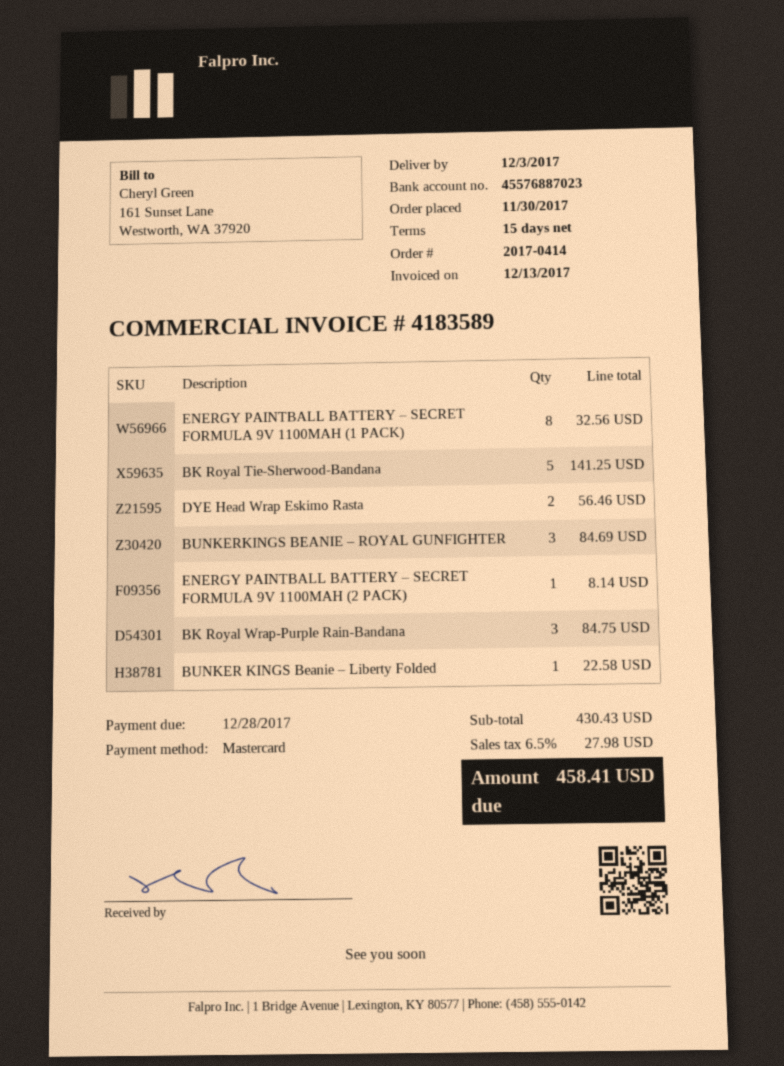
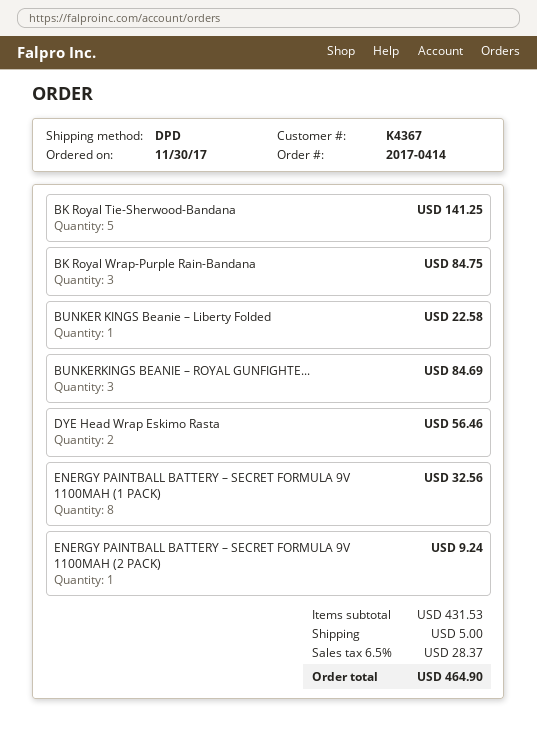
ENERGY PAINTBALL BATTERY – SECRET FORMULA 9V 1100MAH (2 PACK): 1 for 8.14 -> 1 for 9.24
subtotal: 430.43 -> 431.53
shipping: none -> 5.00
tax: 6.5% = 27.98 -> 6.5% = 28.37
total: 458.41 -> 464.90

